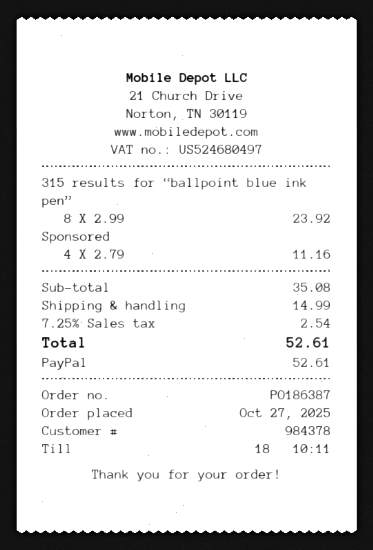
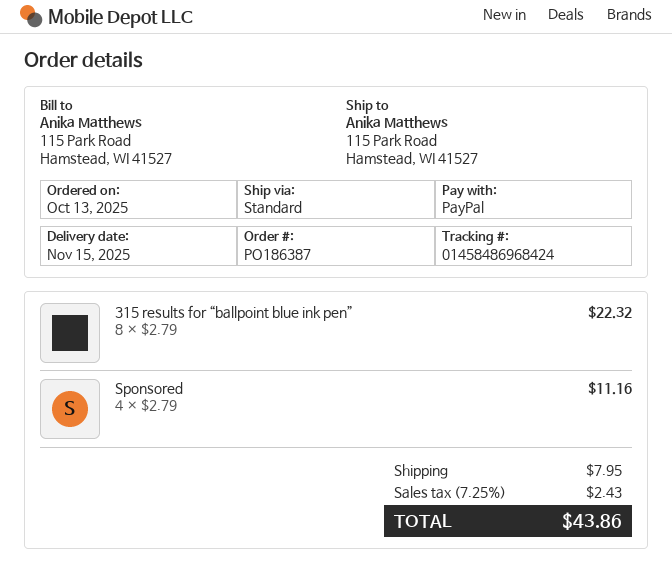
order date: 2025-10-27 -> 2025-10-13
315 results for “ballpoint blue ink pen”: 8 x 2.99 = 23.92 -> 8 x 2.79 = 22.32
shipping: 14.99 -> 7.95
tax: 7.25% = 2.54 -> 7.25% = 2.43
total: 52.61 -> 43.86

